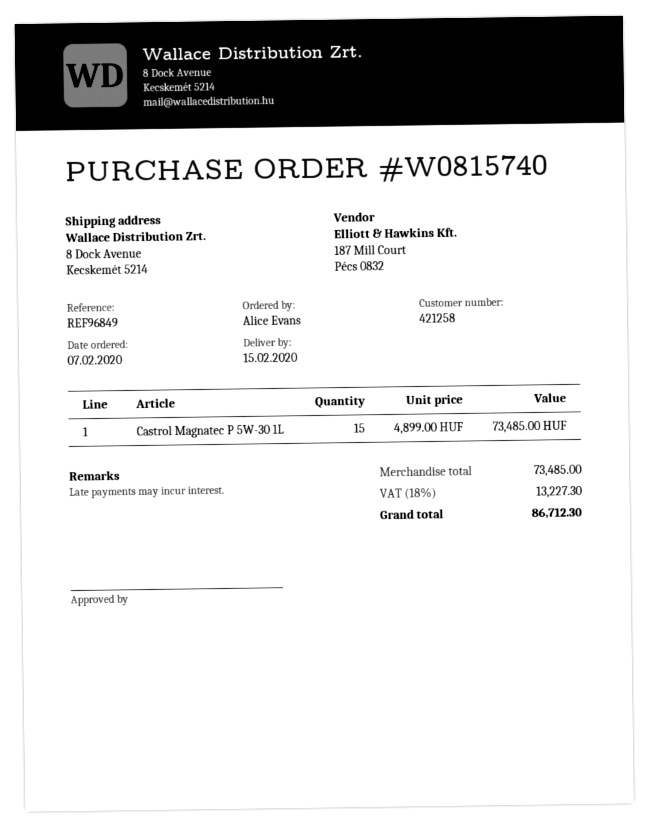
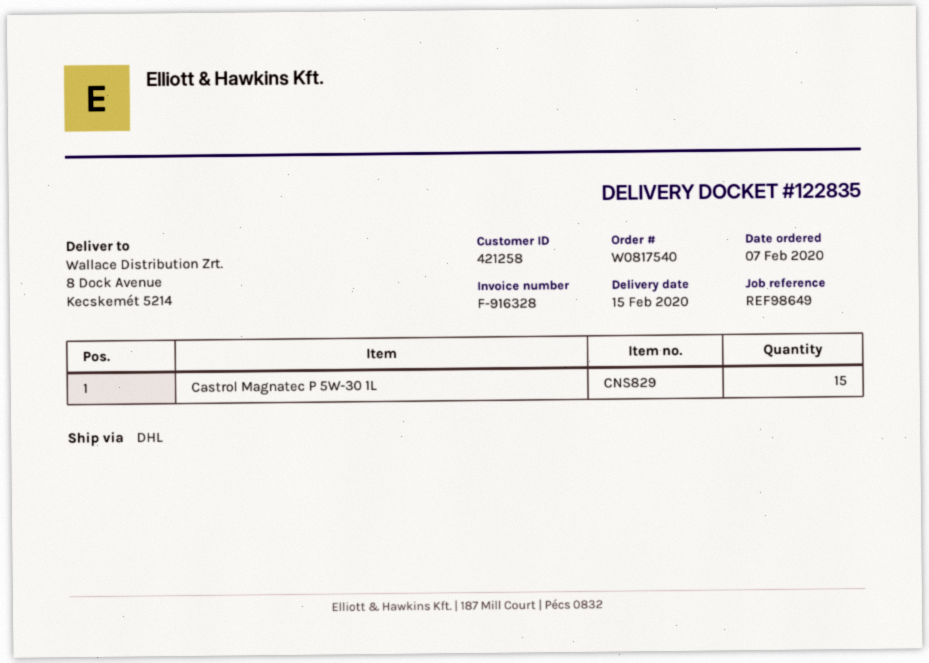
order number: W0815740 -> W0817540
reference: REF96849 -> REF98649

